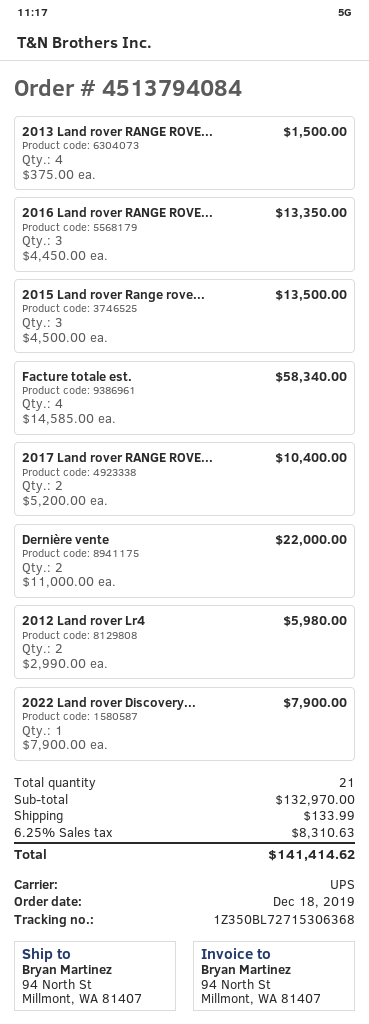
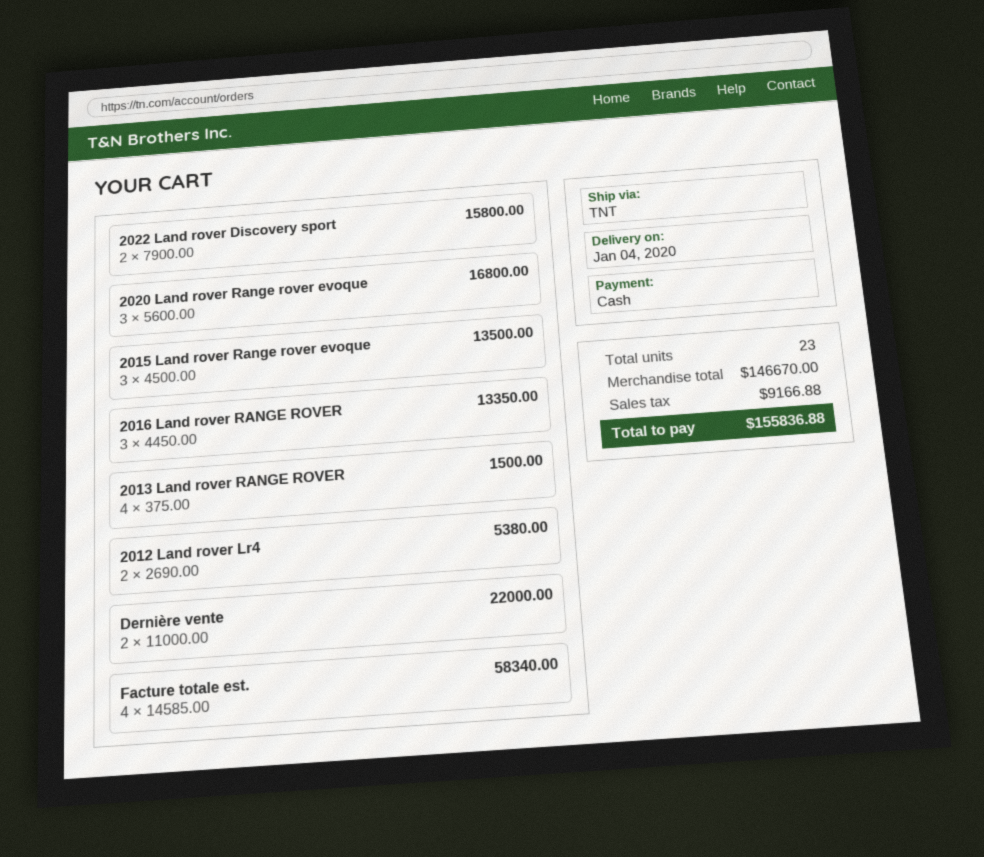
shipping method: UPS -> TNT
2017 Land rover RANGE ROVE...: 2 x 5200.00 = 10400.00 -> none
2012 Land rover Lr4: 2 x 2990.00 = 5980.00 -> 2 x 2690.00 = 5380.00
2022 Land rover Discovery...: 1 x 7900.00 = 7900.00 -> 2 x 7900.00 = 15800.00
2020 Land rover Range rover evoque: none -> 3 x 5600.00 = 16800.00
total quantity: 21 -> 23
subtotal: 132970.00 -> 146670.00
shipping: 133.99 -> none
tax: 8310.63 -> 9166.88
total: 141414.62 -> 155836.88

